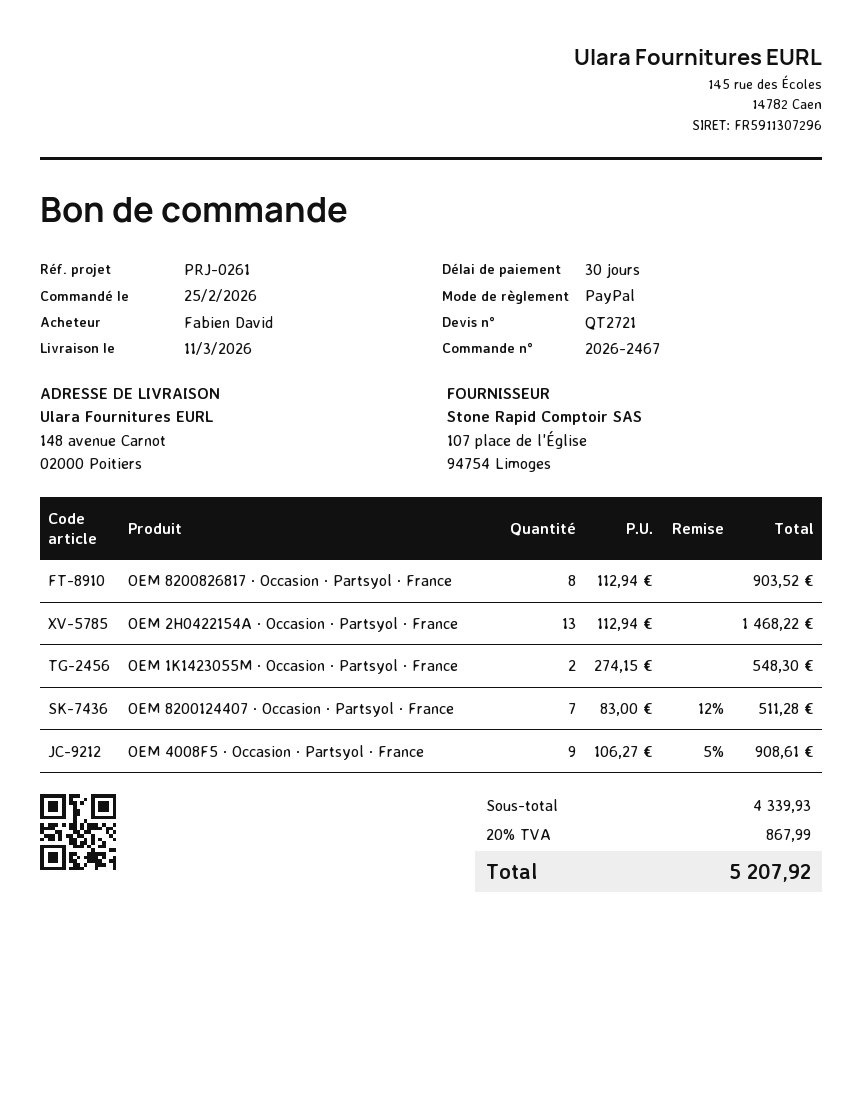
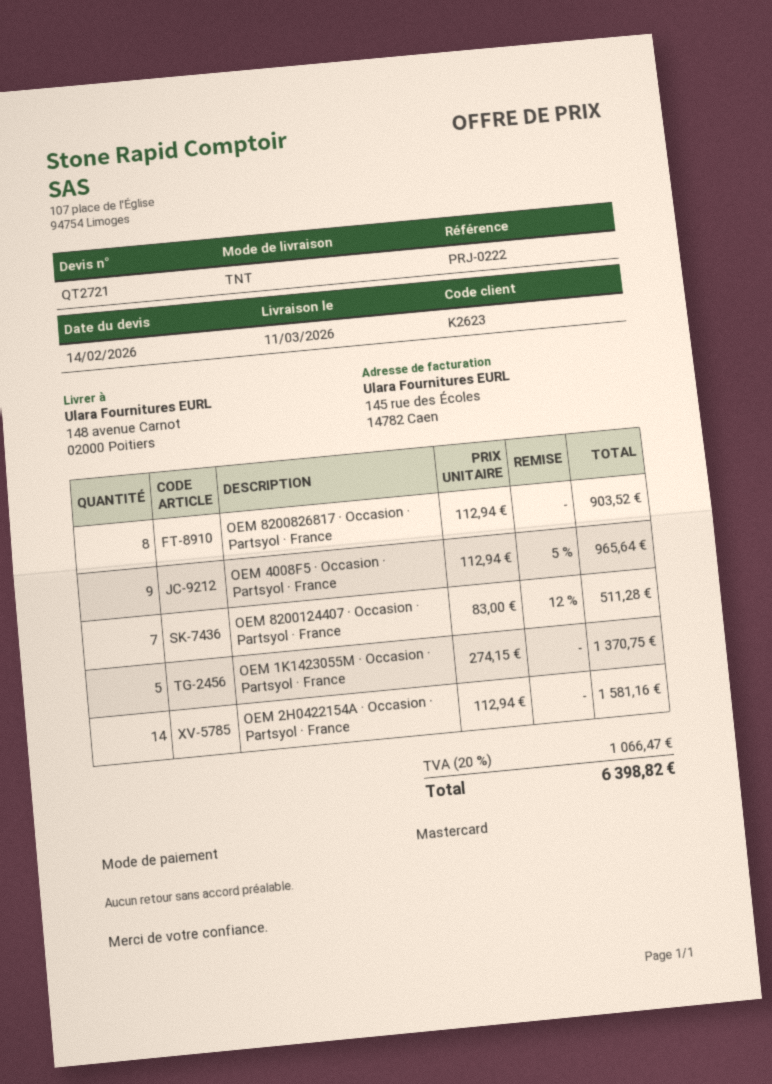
reference: PRJ-0261 -> PRJ-0222
payment method: PayPal -> Mastercard
OEM 2H0422154A · Occasion · Partsyol · France: 13 x 112.94 = 1468.22 -> 14 x 112.94 = 1581.16
OEM 1K1423055M · Occasion · Partsyol · France: 2 x 274.15 = 548.30 -> 5 x 274.15 = 1370.75
OEM 4008F5 · Occasion · Partsyol · France: 9 x 106.27 - 5% = 908.61 -> 9 x 112.94 - 5% = 965.64
tax: 20% = 867.99 -> 20% = 1066.47
total: 5207.92 -> 6398.82

